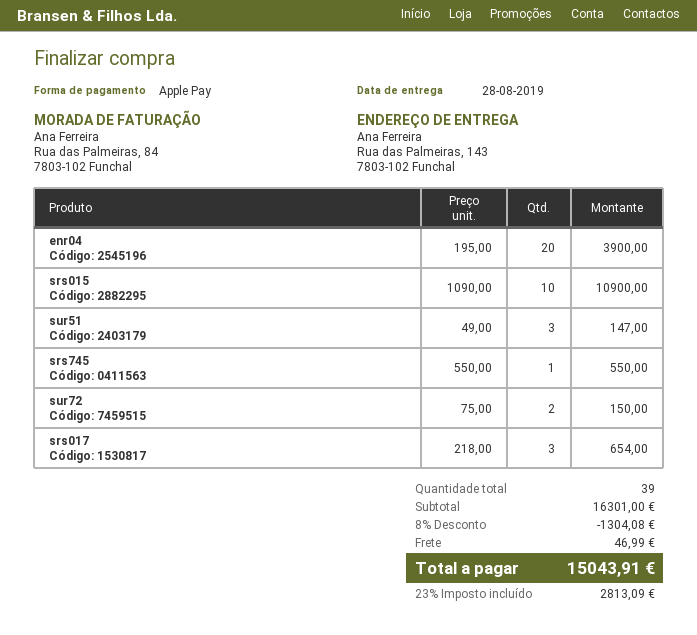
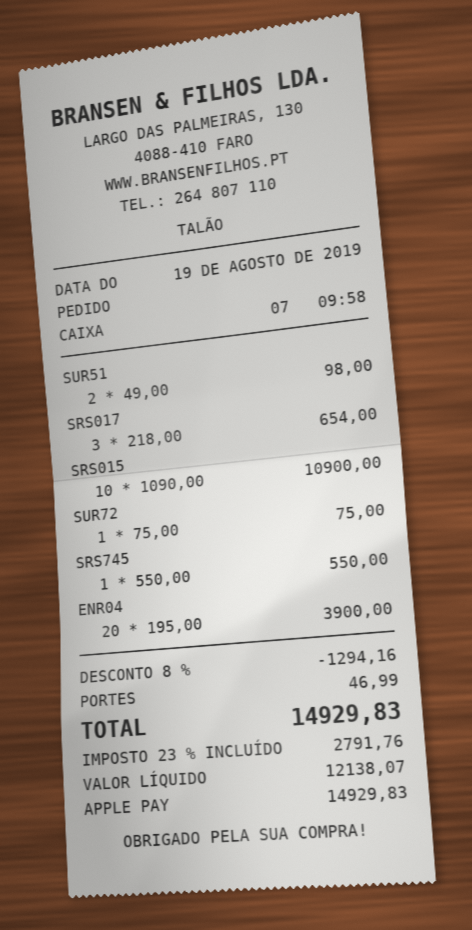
sur51: 3 x 49.00 = 147.00 -> 2 x 49.00 = 98.00
sur72: 2 x 75.00 = 150.00 -> 1 x 75.00 = 75.00
discount: 8% = 1304.08 -> 8% = 1294.16
tax: 23% = 2813.09 -> 23% = 2791.76
total: 15043.91 -> 14929.83

